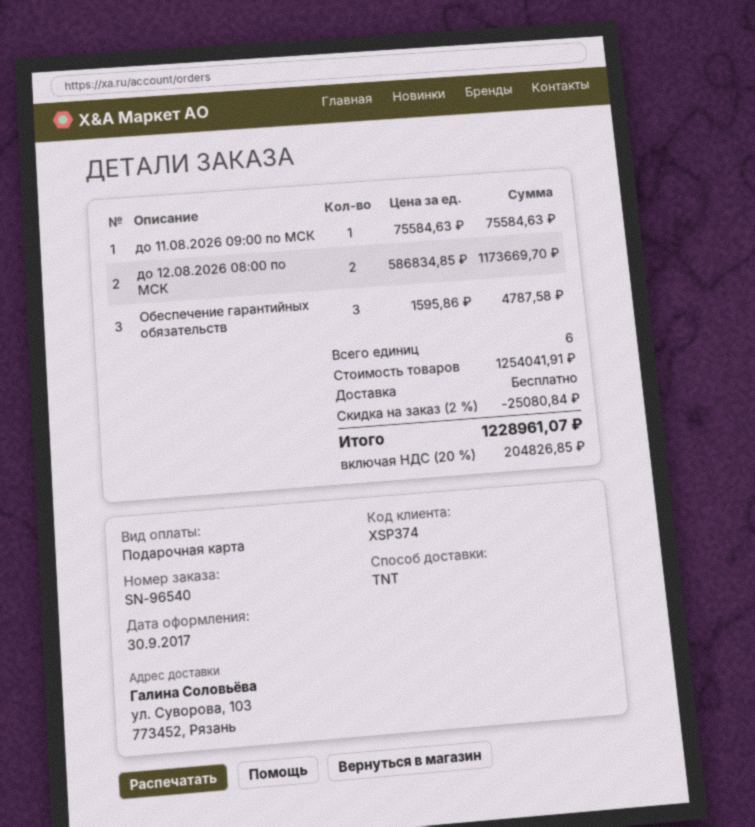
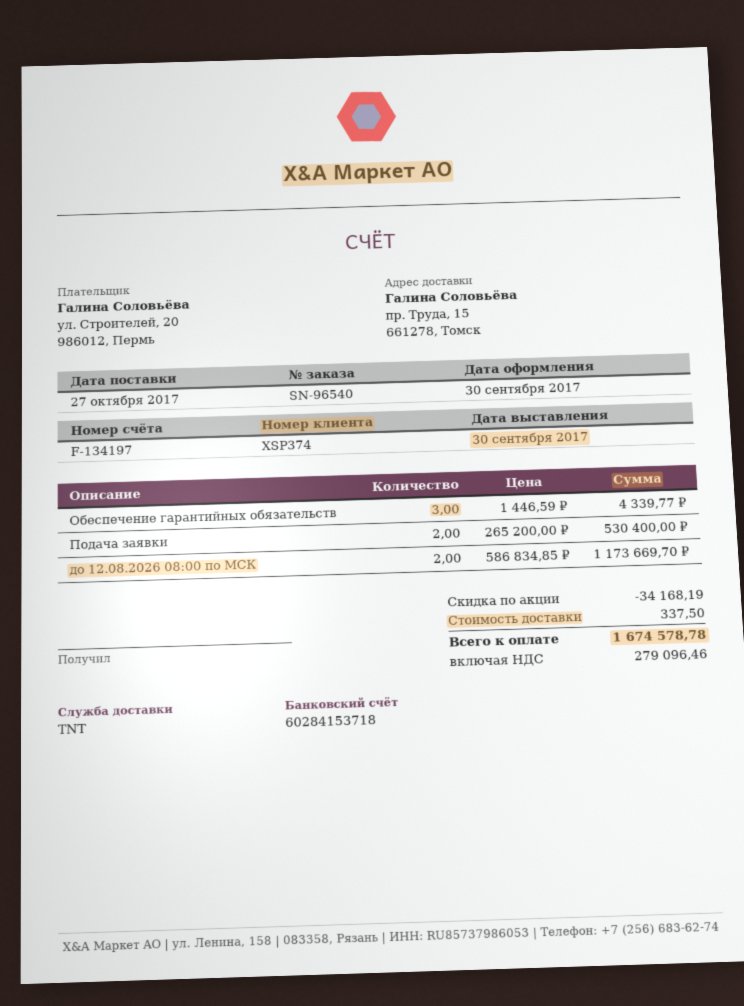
ship to: ул. Суворова, 103, 773452, Рязань -> пр. Труда, 15, 661278, Томск
до 11.08.2026 09:00 по МСК: 1 x 75584.63 = 75584.63 -> none
Обеспечение гарантийных обязательств: 3 x 1595.86 = 4787.58 -> 3 x 1446.59 = 4339.77
Подача заявки: none -> 2 x 265200.00 = 530400.00
discount: 25080.84 -> 34168.19
shipping: 0.00 -> 337.50
tax: 204826.85 -> 279096.46
total: 1228961.07 -> 1674578.78

